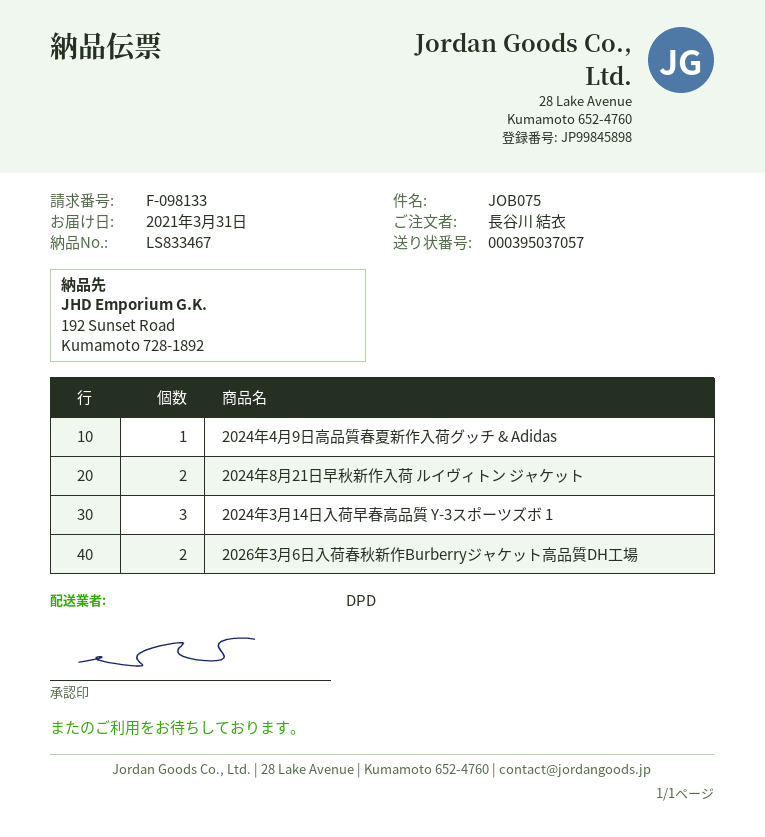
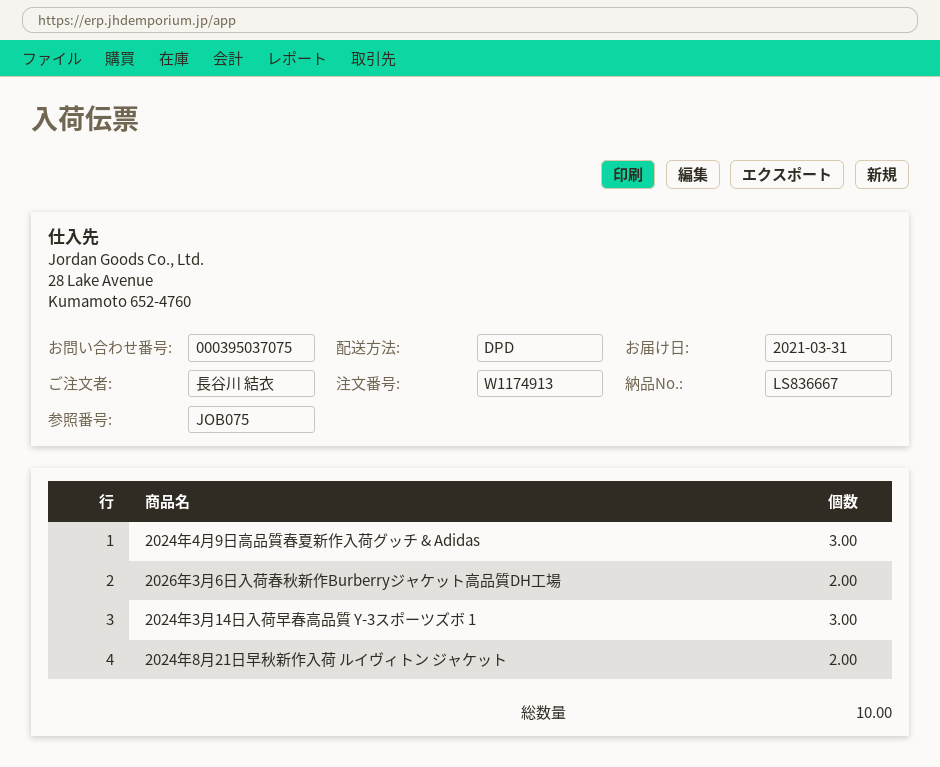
delivery note number: LS833467 -> LS836667
tracking number: 000395037057 -> 000395037075
2024年4月9日高品質春夏新作入荷グッチ & Adidas: 1 -> 3

